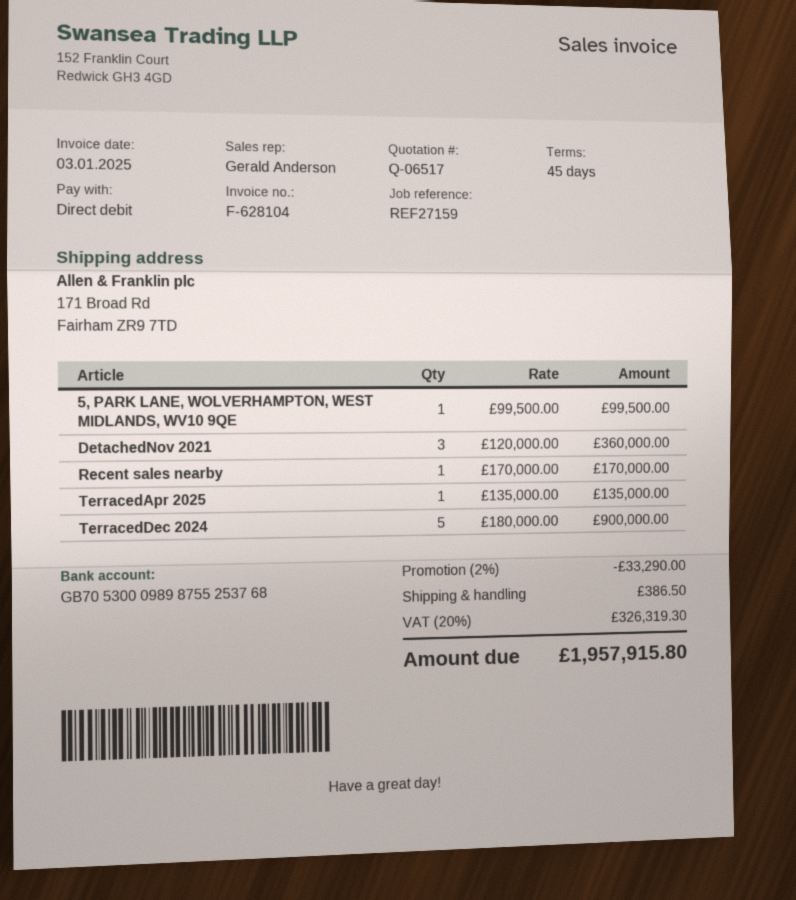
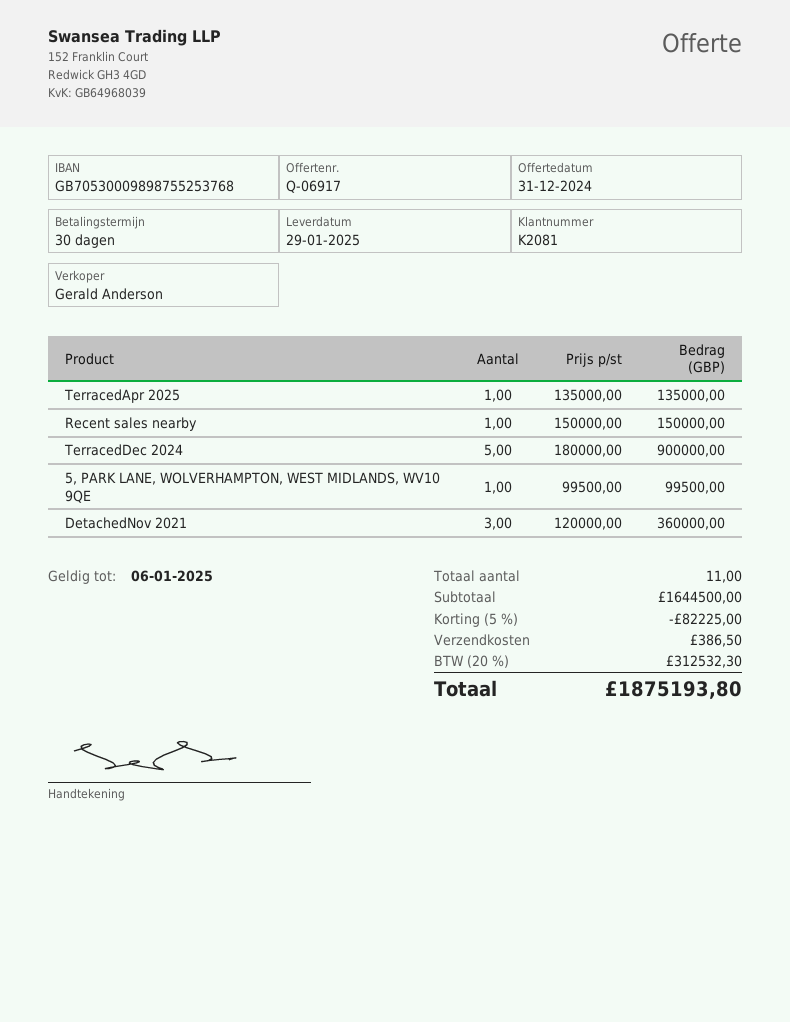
quote number: Q-06517 -> Q-06917
payment terms: 45 days -> 30 days
Recent sales nearby: 1 x 170000.00 = 170000.00 -> 1 x 150000.00 = 150000.00
discount: 2% = 33290.00 -> 5% = 82225.00
tax: 20% = 326319.30 -> 20% = 312532.30
total: 1957915.80 -> 1875193.80

